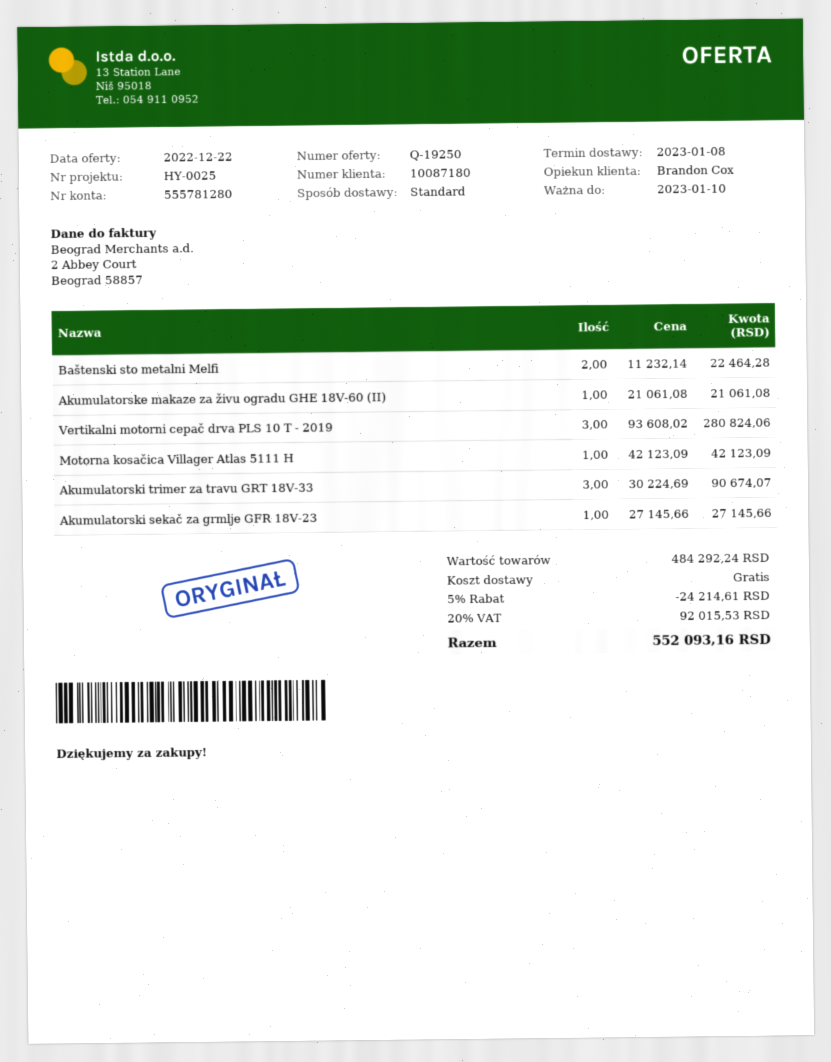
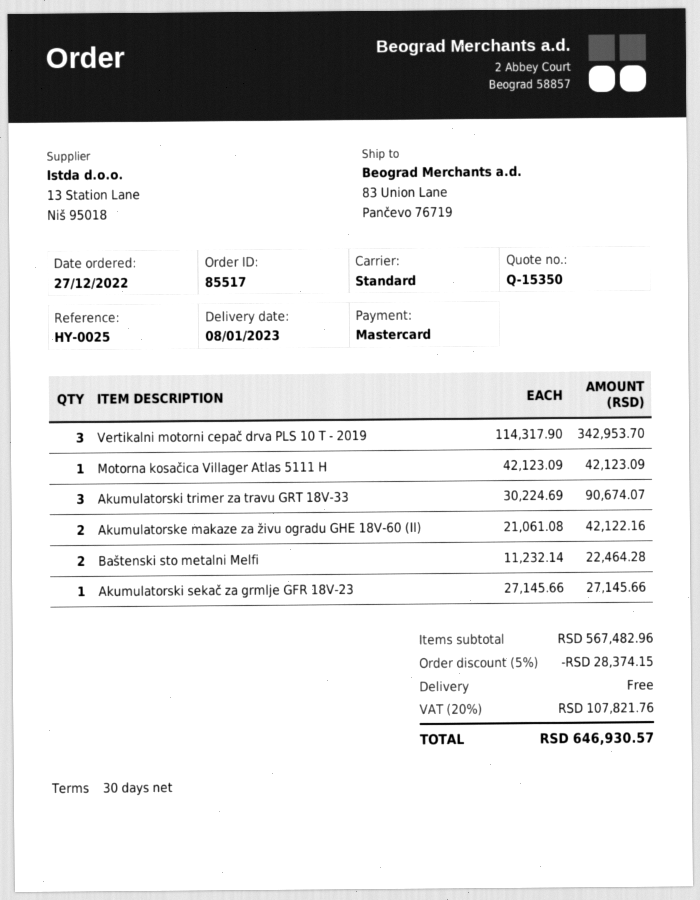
quote number: Q-19250 -> Q-15350
Akumulatorske makaze za živu ogradu GHE 18V-60 (II): 1 x 21061.08 = 21061.08 -> 2 x 21061.08 = 42122.16
Vertikalni motorni cepač drva PLS 10 T - 2019: 3 x 93608.02 = 280824.06 -> 3 x 114317.90 = 342953.70
subtotal: 484292.24 -> 567482.96
discount: 5% = 24214.61 -> 5% = 28374.15
tax: 20% = 92015.53 -> 20% = 107821.76
total: 552093.16 -> 646930.57

